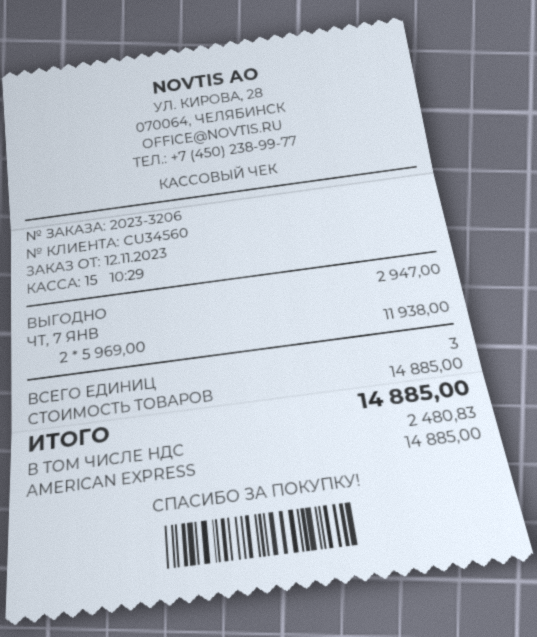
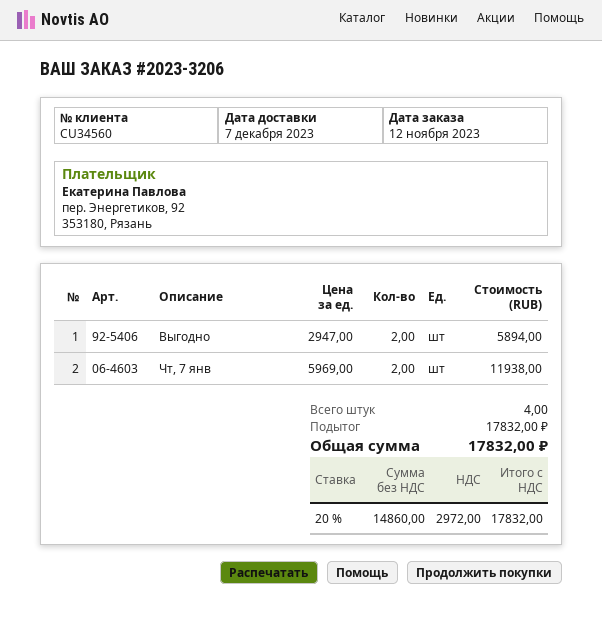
ВЫГОДНО: 1 x 2947.00 = 2947.00 -> 2 x 2947.00 = 5894.00
total quantity: 3 -> 4
subtotal: 14885.00 -> 17832.00
tax: 2480.83 -> 2972.00
total: 14885.00 -> 17832.00

